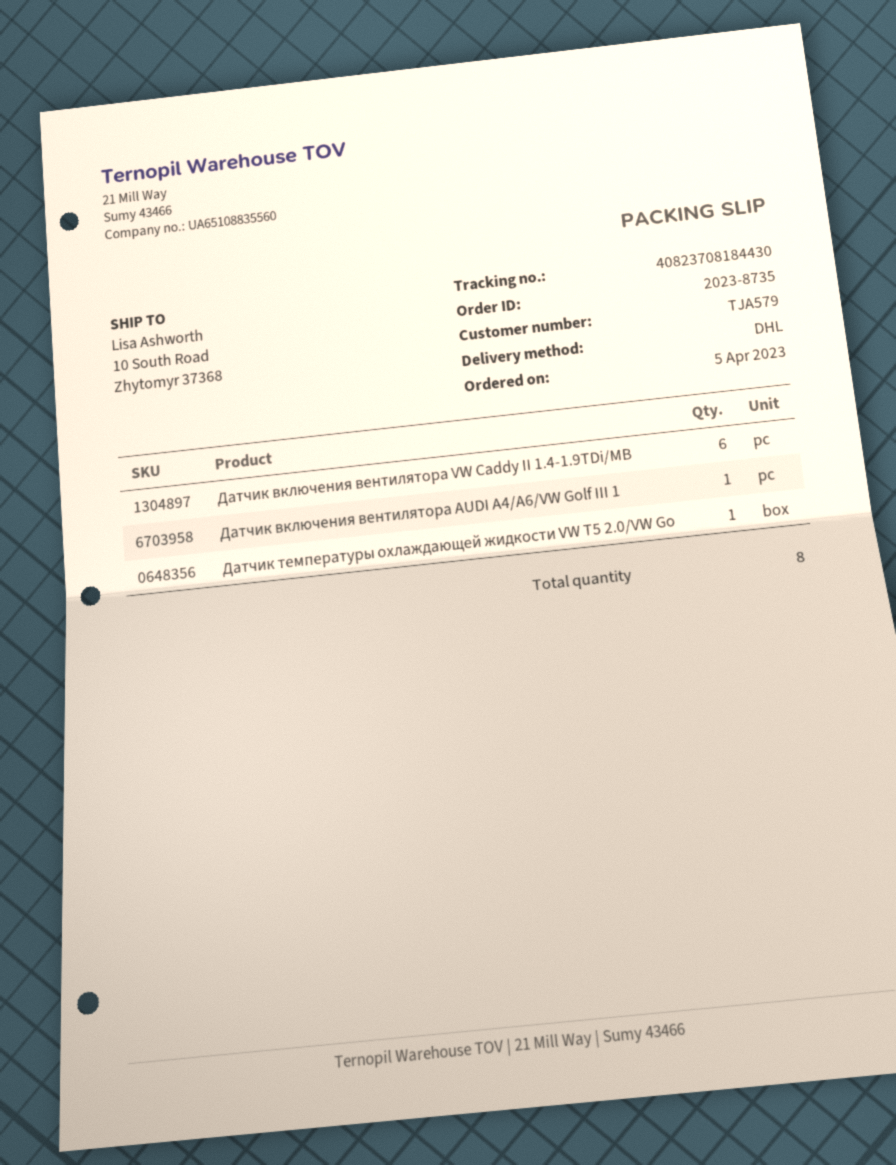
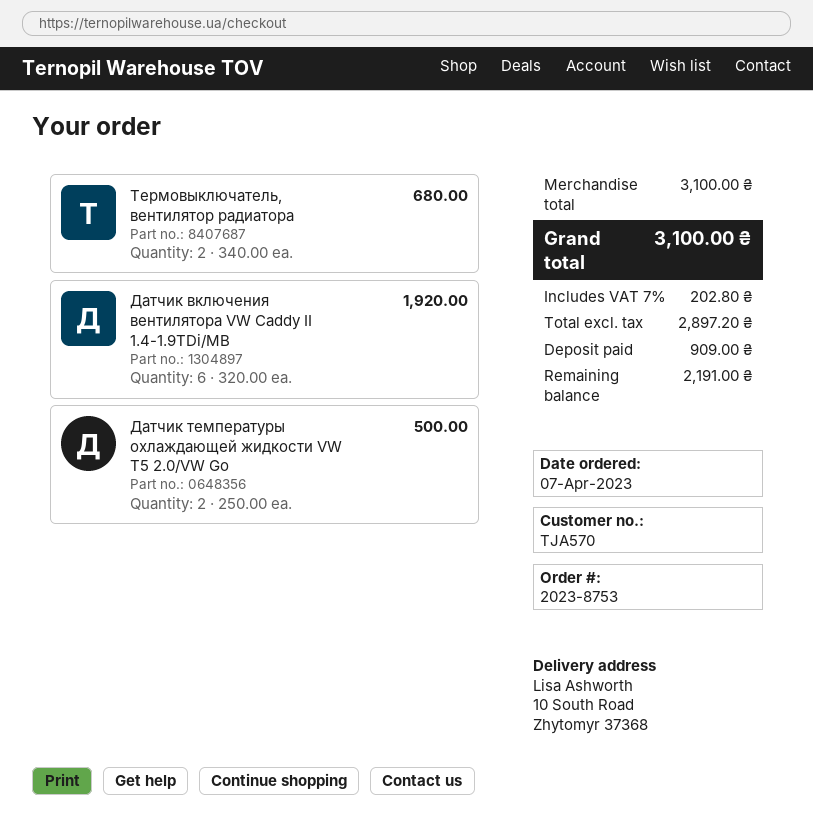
order number: 2023-8735 -> 2023-8753
order date: 2023-04-05 -> 2023-04-07
customer number: TJA579 -> TJA570
Датчик включения вентилятора AUDI A4/A6/VW Golf III 1: 1 -> none
Датчик температуры охлаждающей жидкости VW T5 2.0/VW Go: 1 -> 2
Термовыключатель, вентилятор радиатора: none -> 2

